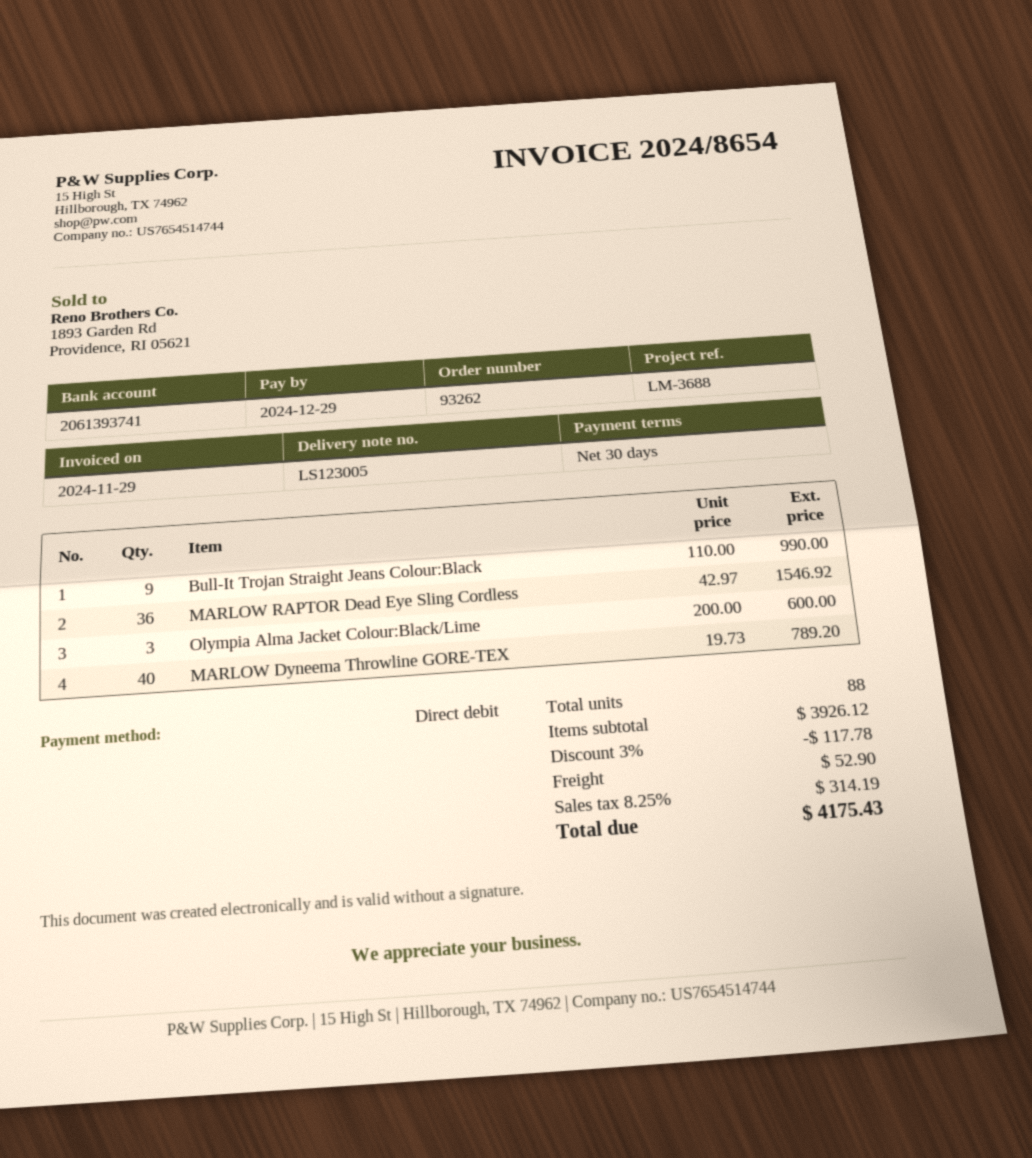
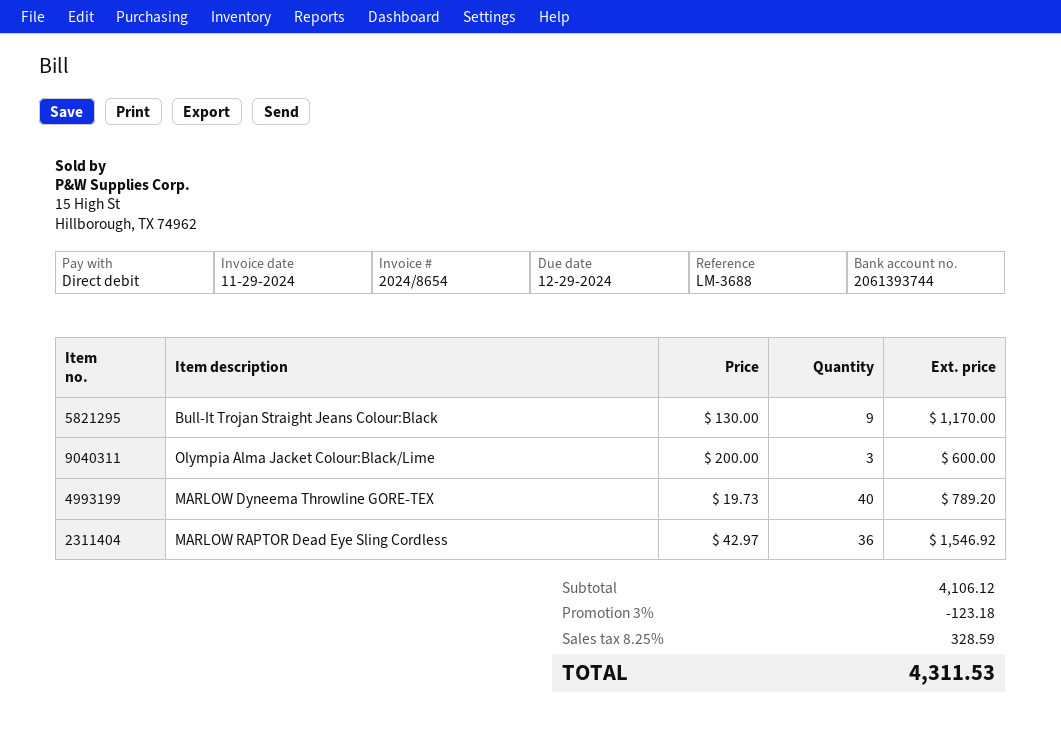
bank account: 2061393741 -> 2061393744
Bull-It Trojan Straight Jeans Colour:Black: 9 x 110.00 = 990.00 -> 9 x 130.00 = 1170.00
subtotal: 3926.12 -> 4106.12
discount: 3% = 117.78 -> 3% = 123.18
shipping: 52.90 -> none
tax: 8.25% = 314.19 -> 8.25% = 328.59
total: 4175.43 -> 4311.53

